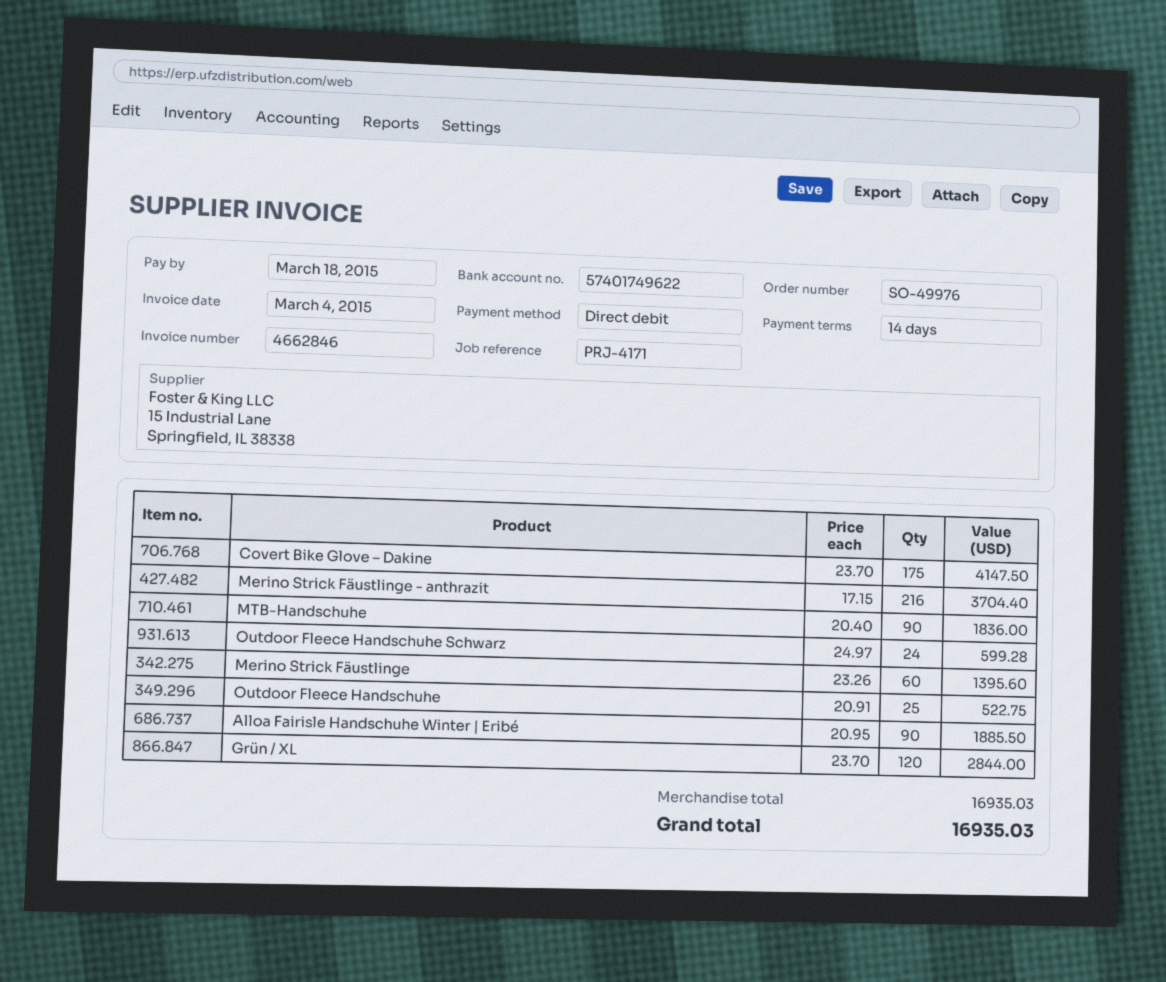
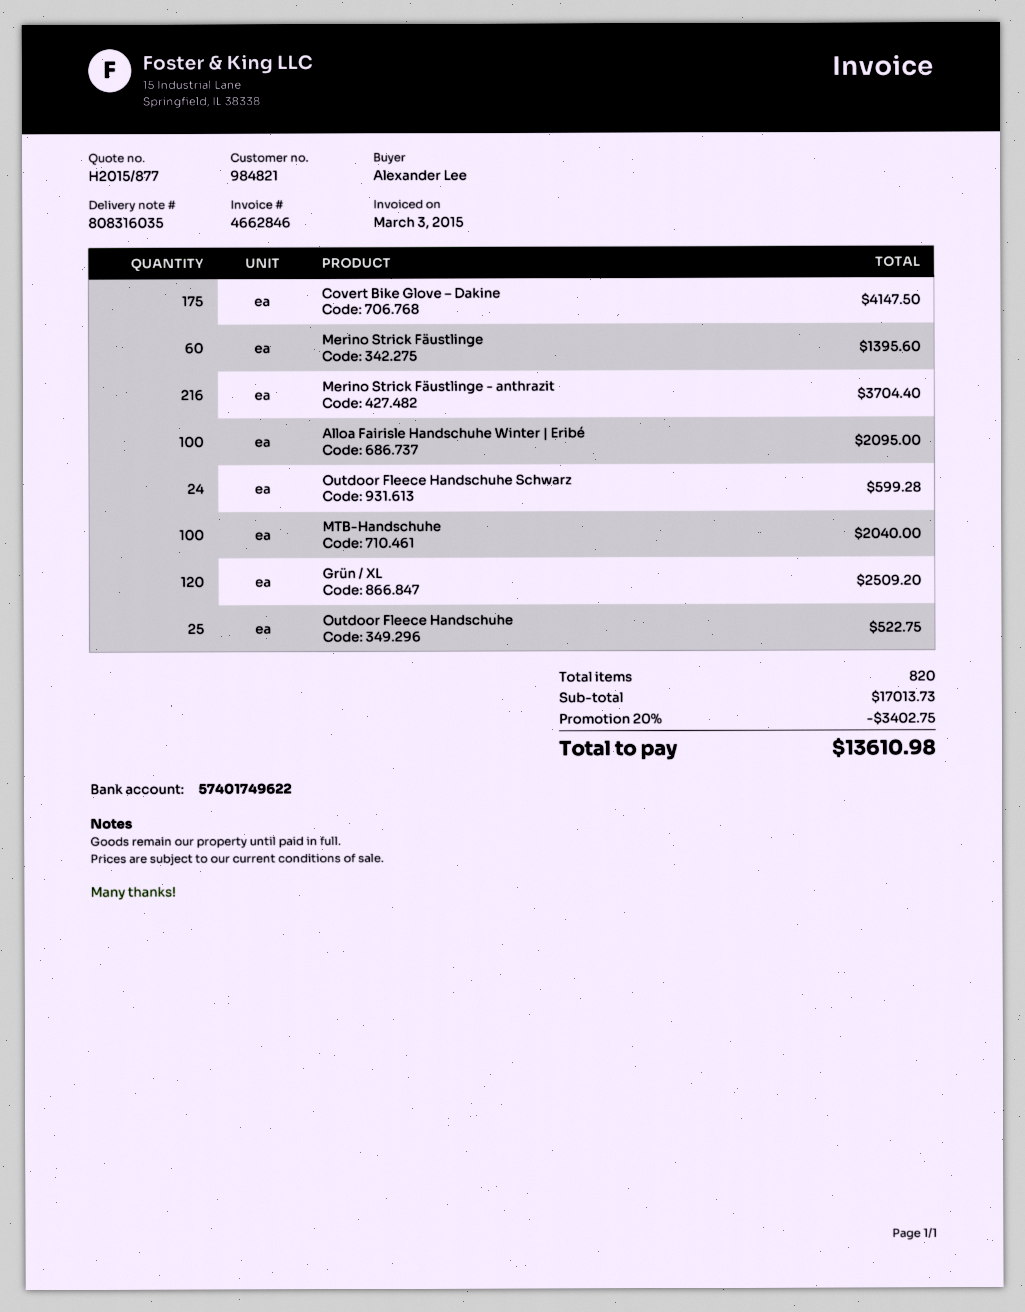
invoice date: 2015-03-04 -> 2015-03-03
MTB-Handschuhe: 90 for 1836.00 -> 100 for 2040.00
Alloa Fairisle Handschuhe Winter | Eribé: 90 for 1885.50 -> 100 for 2095.00
Grün / XL: 120 for 2844.00 -> 120 for 2509.20
subtotal: 16935.03 -> 17013.73
discount: none -> 20% = 3402.75
total: 16935.03 -> 13610.98

